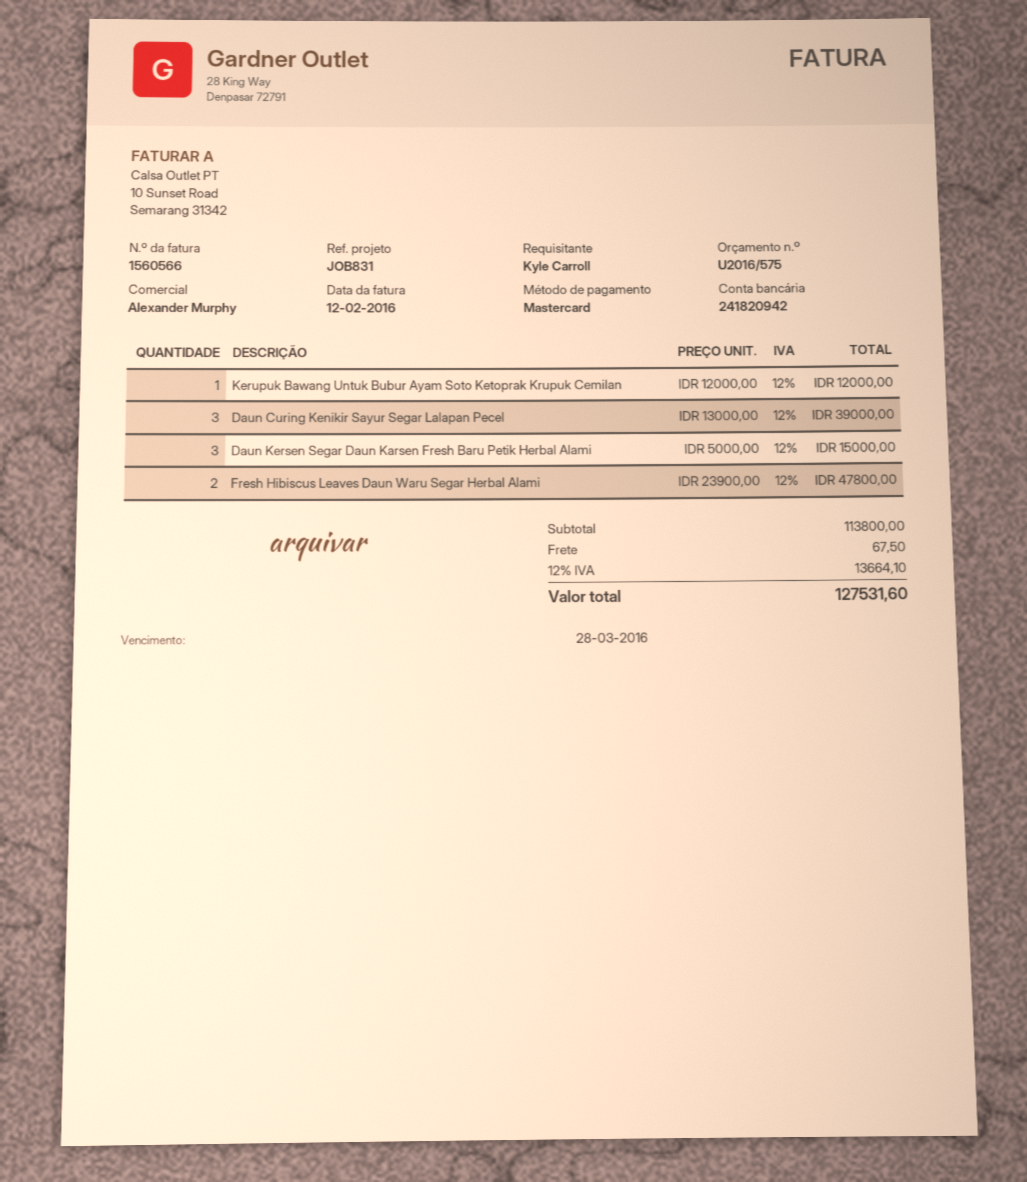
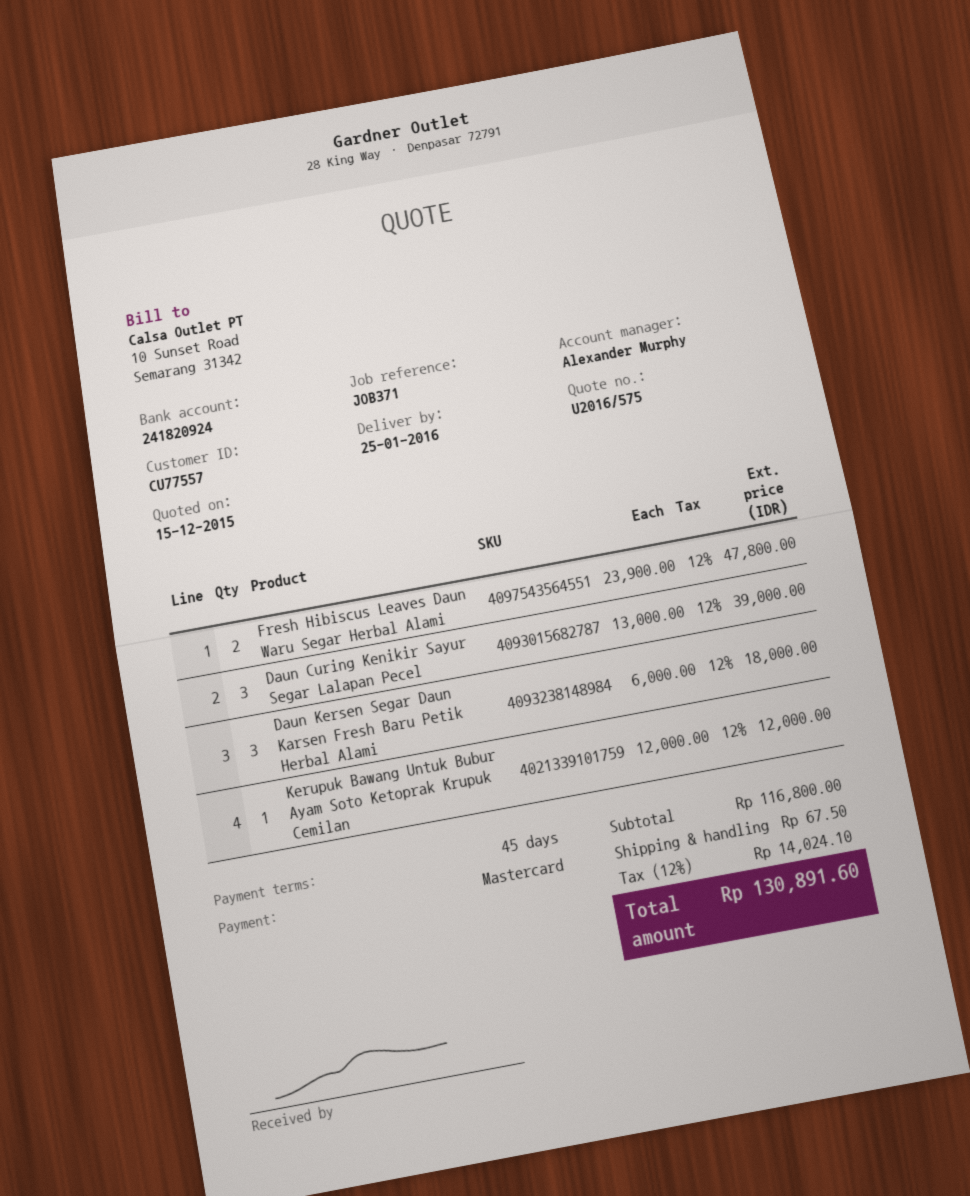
reference: JOB831 -> JOB371
bank account: 241820942 -> 241820924
Daun Kersen Segar Daun Karsen Fresh Baru Petik Herbal Alami: 3 x 5000.00 = 15000.00 -> 3 x 6000.00 = 18000.00
subtotal: 113800.00 -> 116800.00
tax: 12% = 13664.10 -> 12% = 14024.10
total: 127531.60 -> 130891.60

